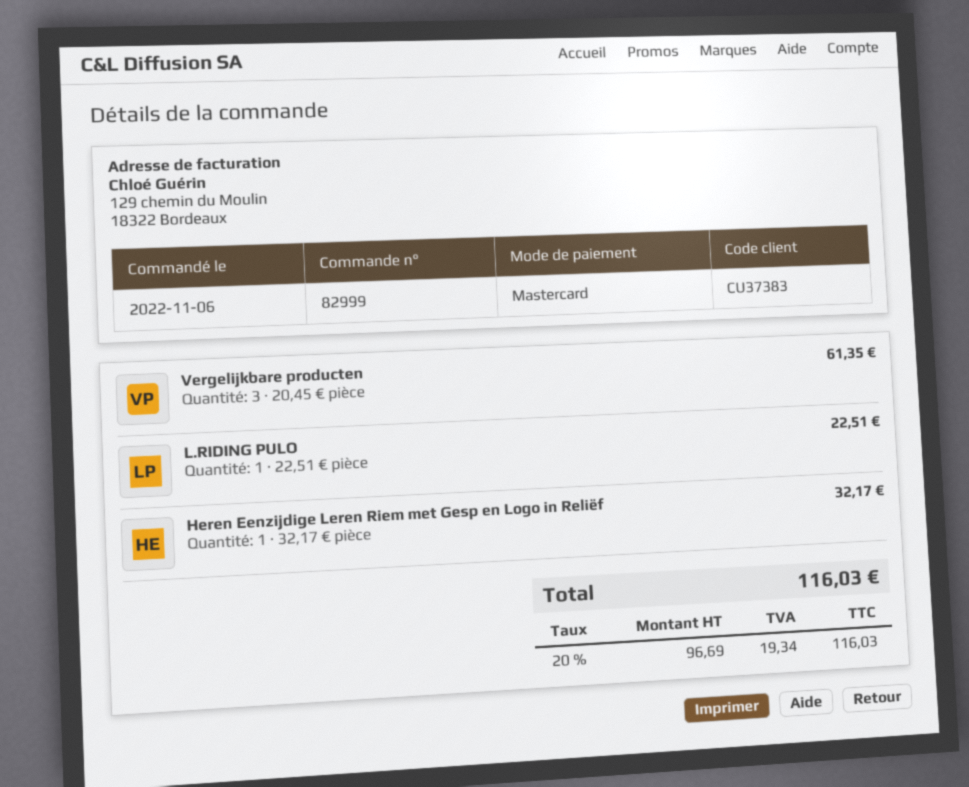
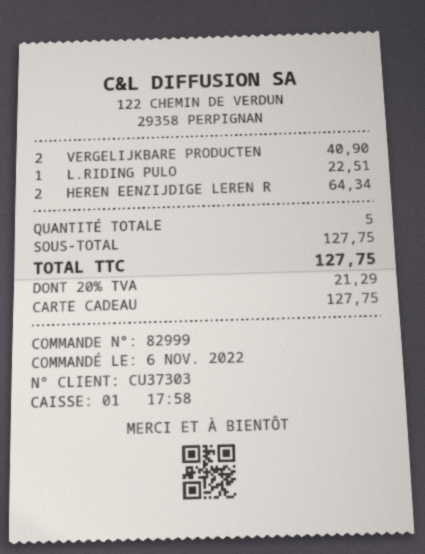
customer number: CU37383 -> CU37303
payment method: Mastercard -> gift card
Vergelijkbare producten: 3 for 61.35 -> 2 for 40.90
Heren Eenzijdige Leren Riem met Gesp en Logo in Reliëf: 1 for 32.17 -> 2 for 64.34
tax: 20% = 19.34 -> 20% = 21.29
total: 116.03 -> 127.75

